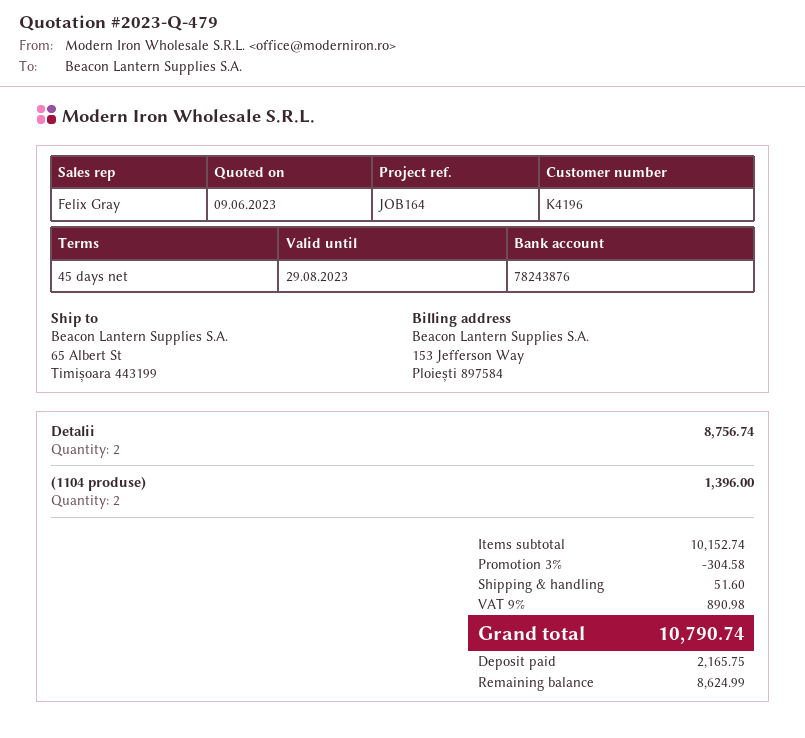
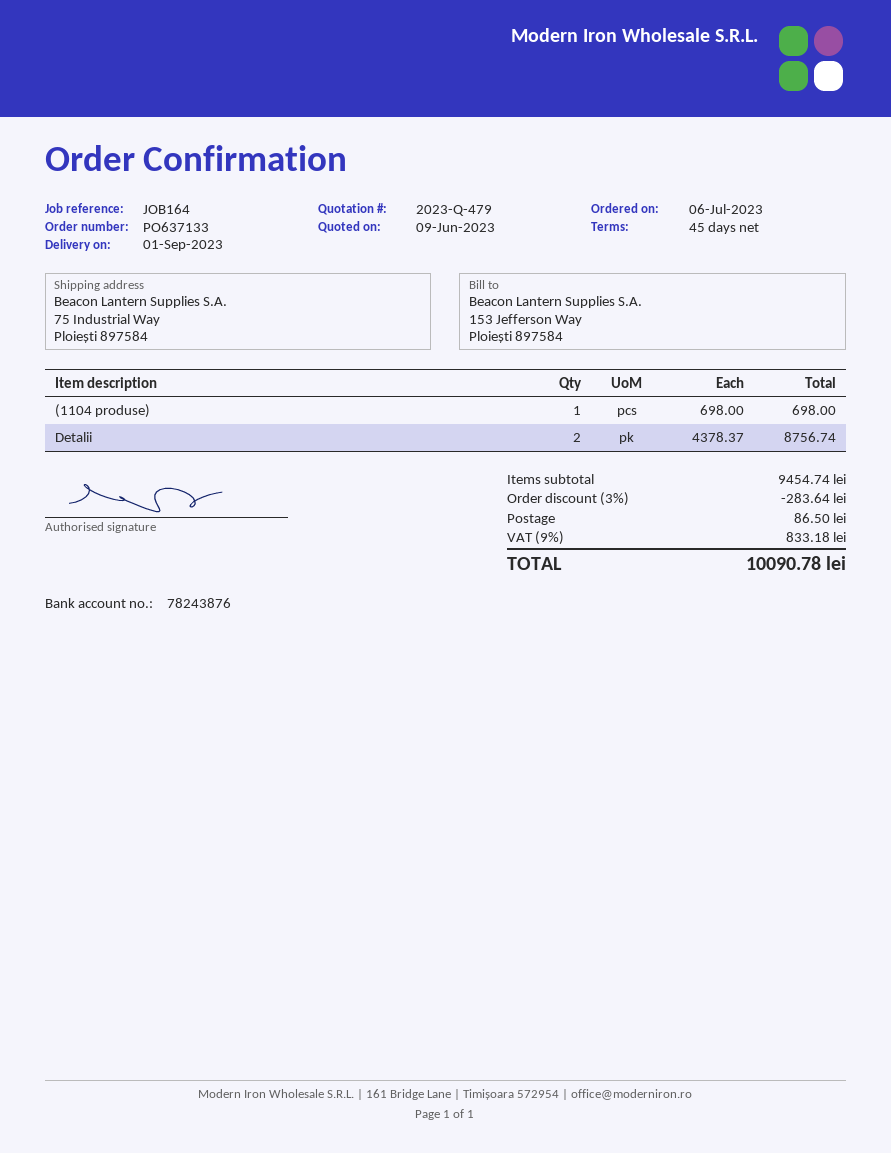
ship to: 65 Albert St, Timișoara 443199 -> 75 Industrial Way, Ploiești 897584
(1104 produse): 2 for 1396.00 -> 1 for 698.00
subtotal: 10152.74 -> 9454.74
discount: 3% = 304.58 -> 3% = 283.64
shipping: 51.60 -> 86.50
tax: 9% = 890.98 -> 9% = 833.18
total: 10790.74 -> 10090.78

